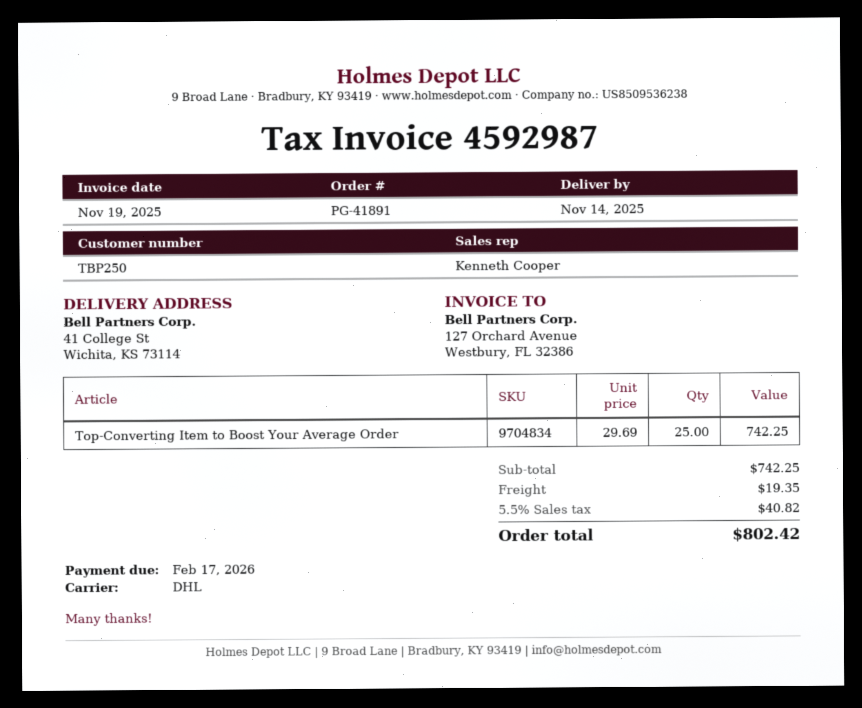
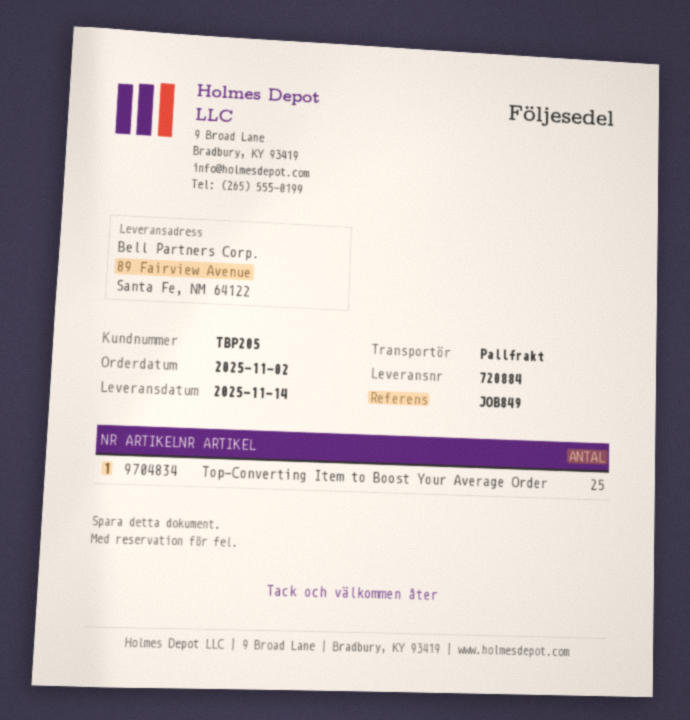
customer number: TBP250 -> TBP205
shipping method: DHL -> pallet freight
ship to: 41 College St, Wichita, KS 73114 -> 89 Fairview Avenue, Santa Fe, NM 64122

